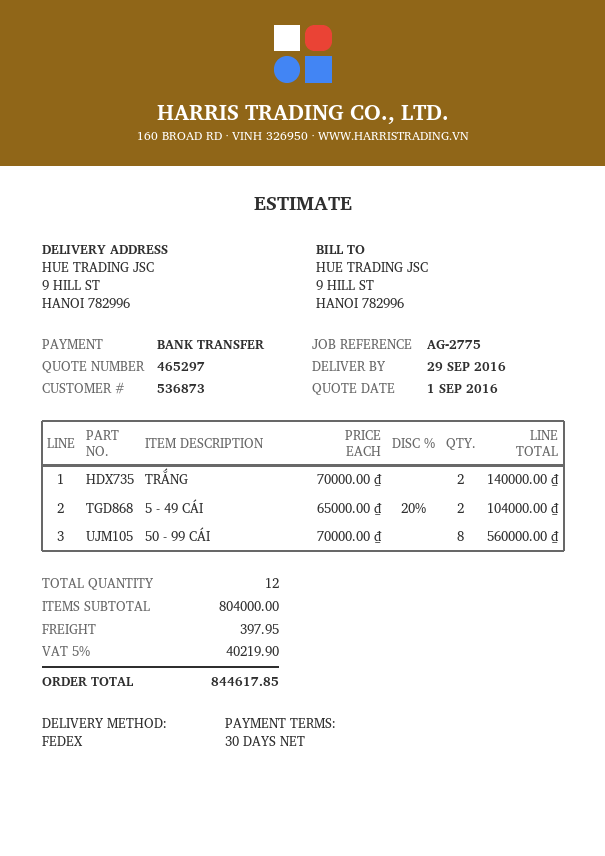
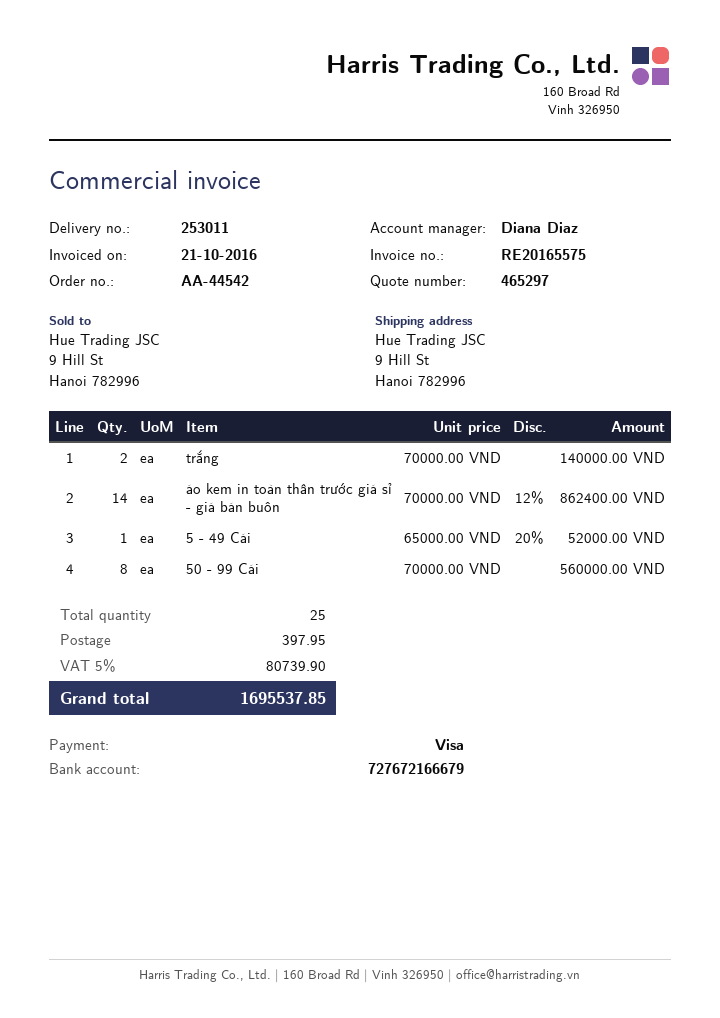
payment method: bank transfer -> Visa
5 - 49 CÁI: 2 x 65000.00 - 20% = 104000.00 -> 1 x 65000.00 - 20% = 52000.00
áo kem in toàn thân trước giá sỉ - giá bán buôn: none -> 14 x 70000.00 - 12% = 862400.00
total quantity: 12 -> 25
tax: 5% = 40219.90 -> 5% = 80739.90
total: 844617.85 -> 1695537.85

